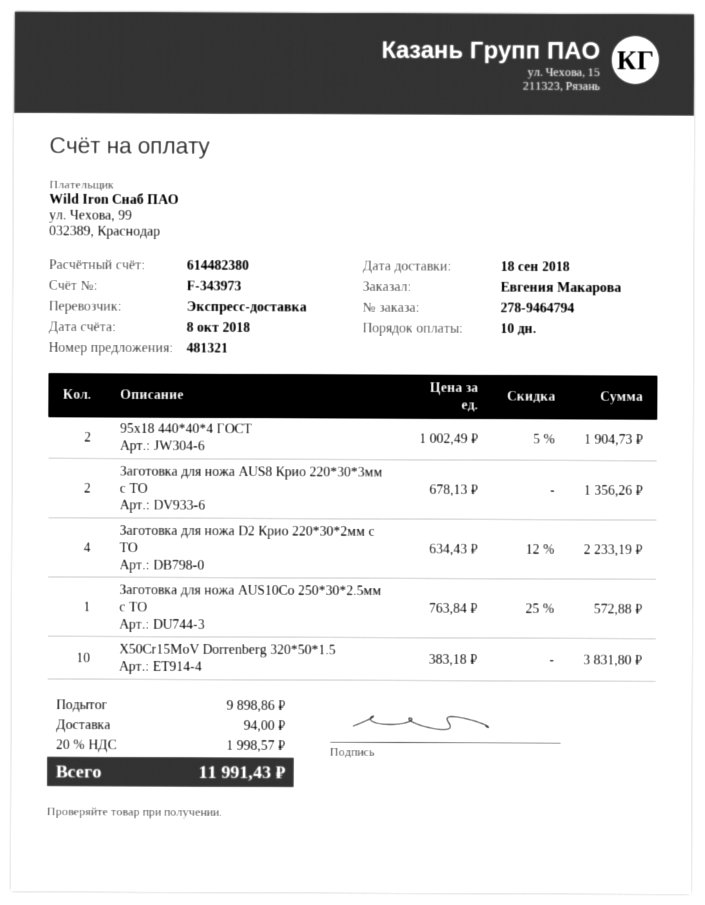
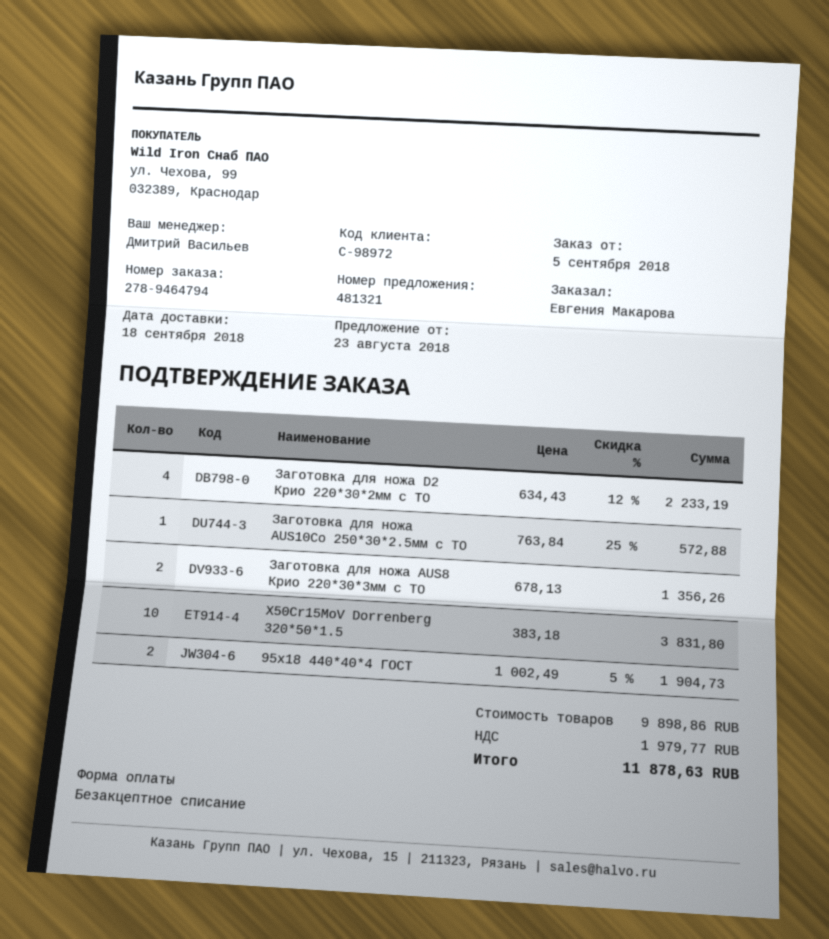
shipping: 94.00 -> none
tax: 1998.57 -> 1979.77
total: 11991.43 -> 11878.63

